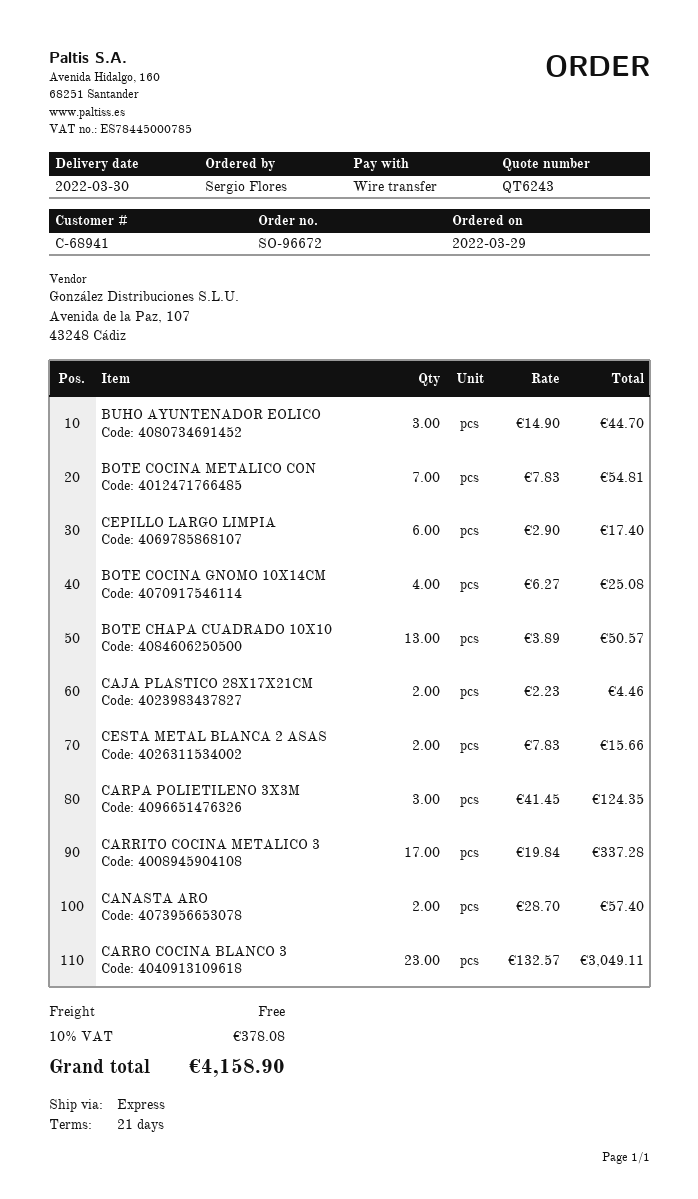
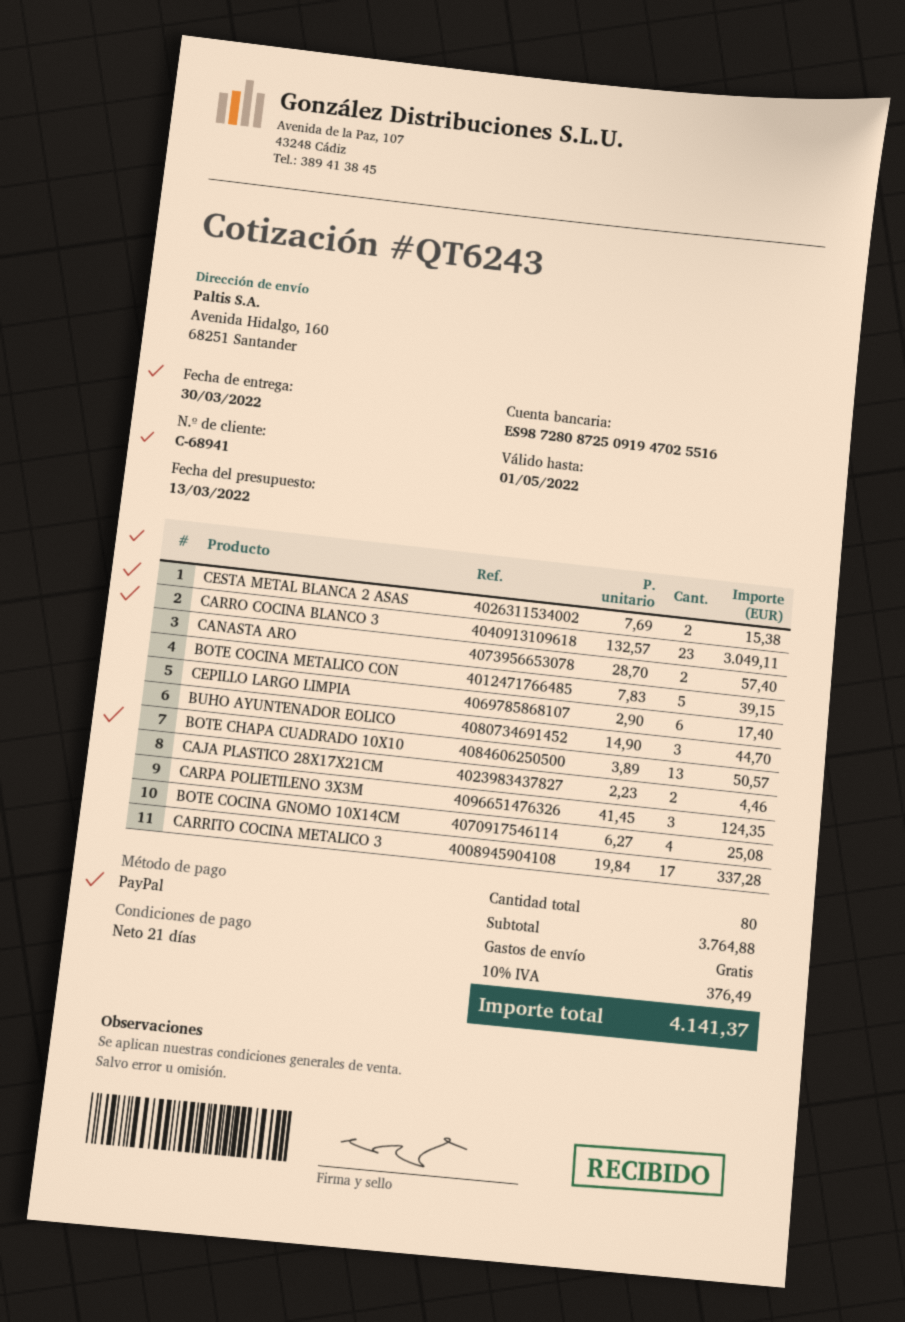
payment method: bank transfer -> PayPal
BOTE COCINA METALICO CON: 7 x 7.83 = 54.81 -> 5 x 7.83 = 39.15
CESTA METAL BLANCA 2 ASAS: 2 x 7.83 = 15.66 -> 2 x 7.69 = 15.38
tax: 10% = 378.08 -> 10% = 376.49
total: 4158.90 -> 4141.37

